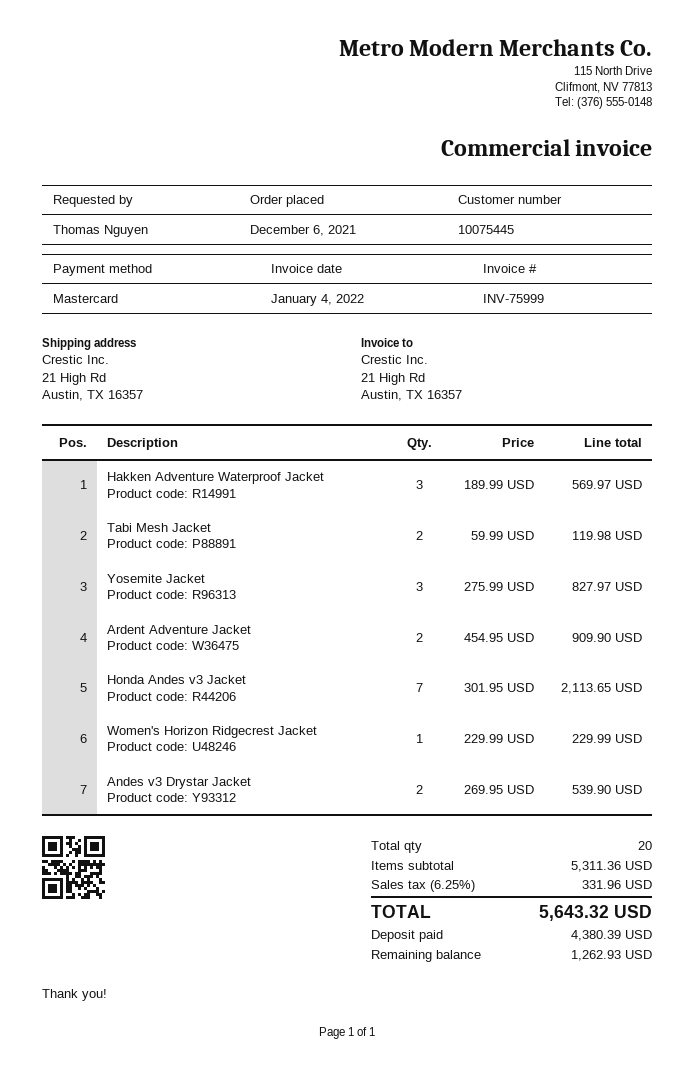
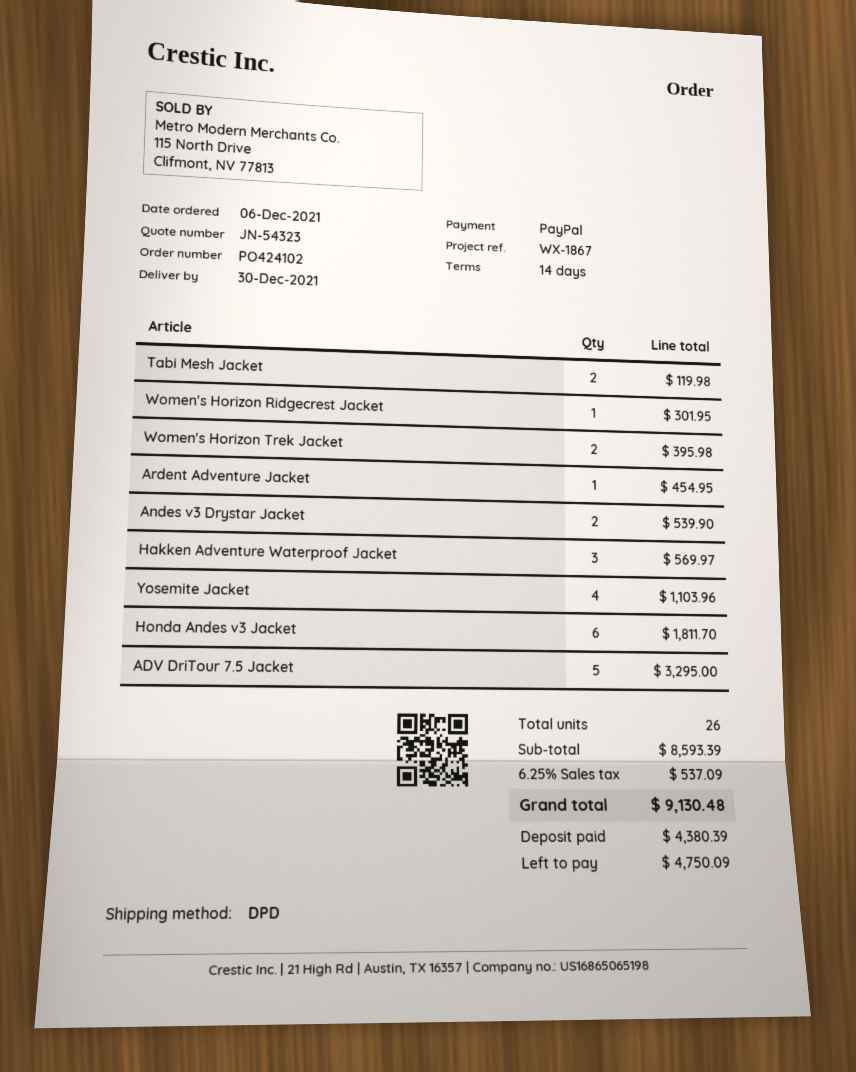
payment method: Mastercard -> PayPal
Yosemite Jacket: 3 for 827.97 -> 4 for 1103.96
Ardent Adventure Jacket: 2 for 909.90 -> 1 for 454.95
Honda Andes v3 Jacket: 7 for 2113.65 -> 6 for 1811.70
Women's Horizon Ridgecrest Jacket: 1 for 229.99 -> 1 for 301.95
Women's Horizon Trek Jacket: none -> 2 for 395.98
ADV DriTour 7.5 Jacket: none -> 5 for 3295.00
total quantity: 20 -> 26
subtotal: 5311.36 -> 8593.39
tax: 6.25% = 331.96 -> 6.25% = 537.09
total: 5643.32 -> 9130.48
balance: 1262.93 -> 4750.09

